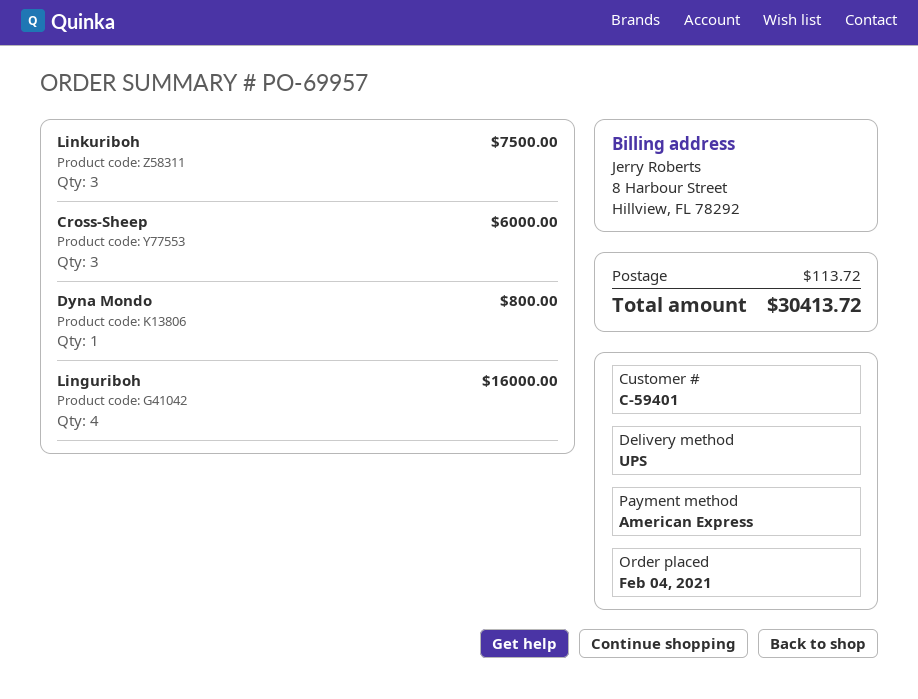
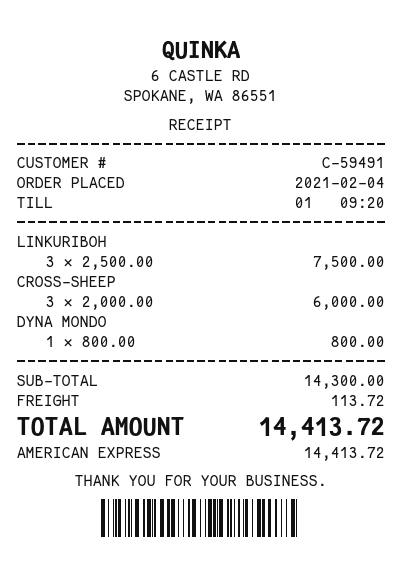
customer number: C-59401 -> C-59491
Linguriboh: 4 for 16000.00 -> none
total: 30413.72 -> 14413.72

